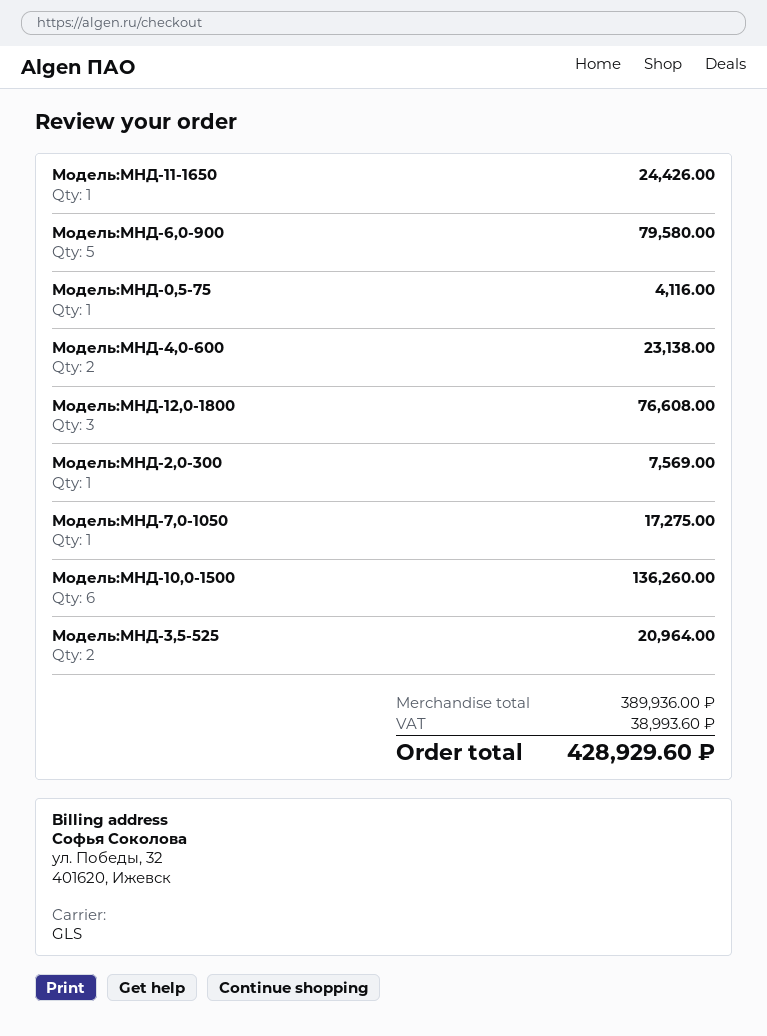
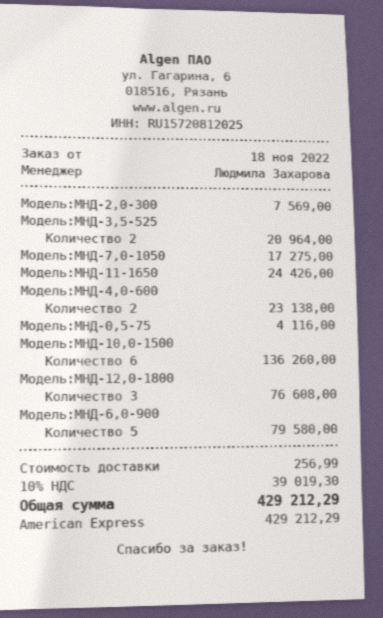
shipping: none -> 256.99
tax: 38993.60 -> 39019.30
total: 428929.60 -> 429212.29

